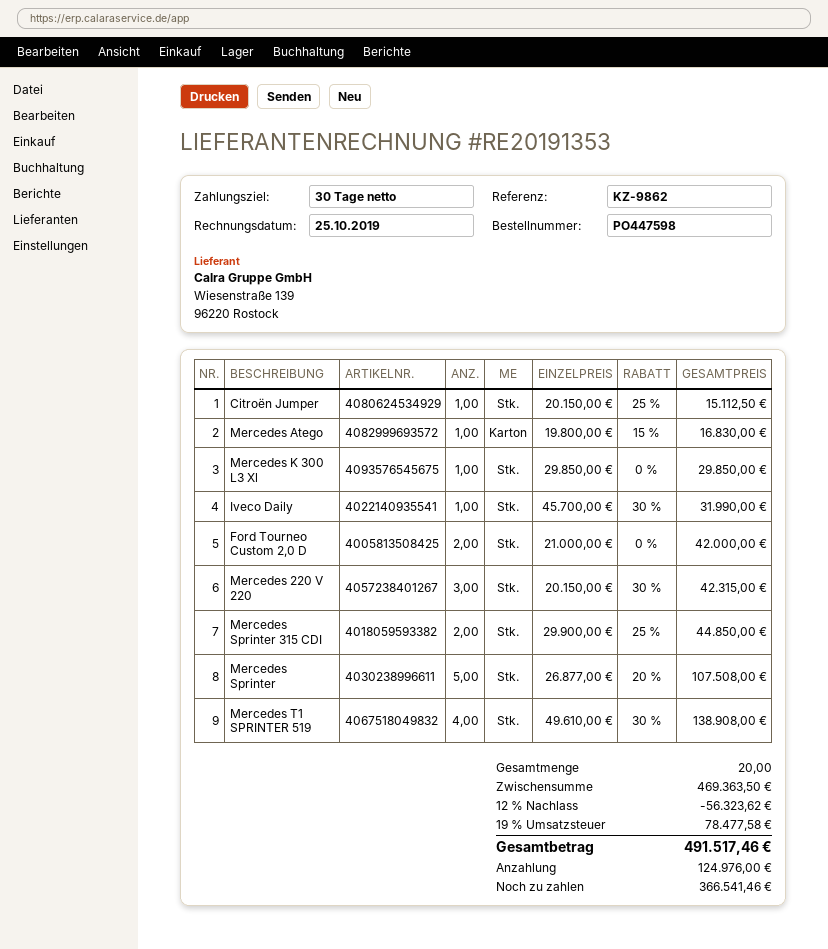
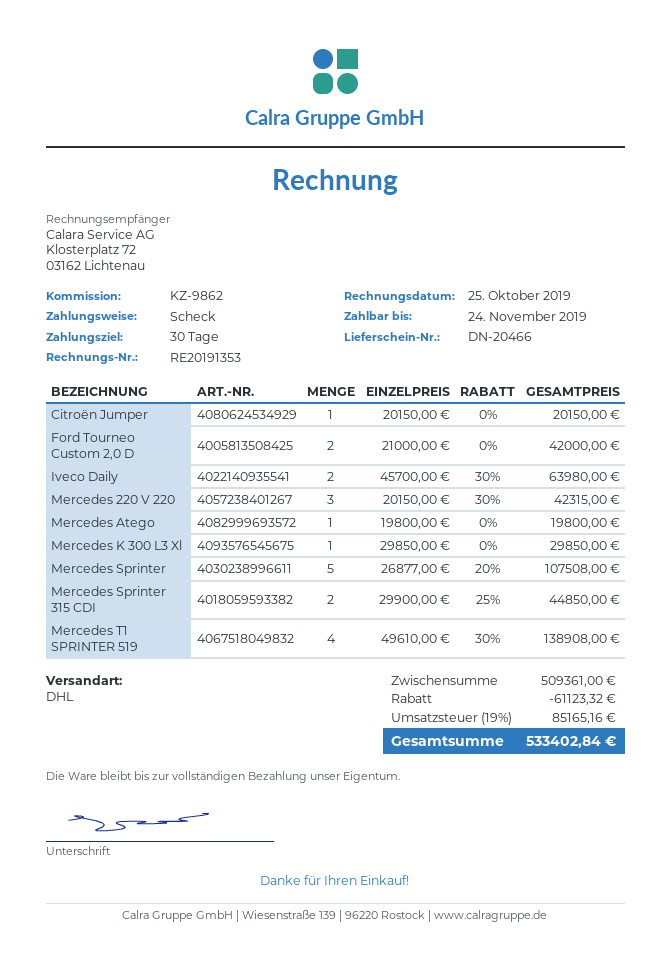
Citroën Jumper: 1 x 20150.00 - 25% = 15112.50 -> 1 x 20150.00 = 20150.00
Mercedes Atego: 1 x 19800.00 - 15% = 16830.00 -> 1 x 19800.00 = 19800.00
Iveco Daily: 1 x 45700.00 - 30% = 31990.00 -> 2 x 45700.00 - 30% = 63980.00
subtotal: 469363.50 -> 509361.00
discount: 56323.62 -> 61123.32
tax: 19% = 78477.58 -> 19% = 85165.16
total: 491517.46 -> 533402.84

